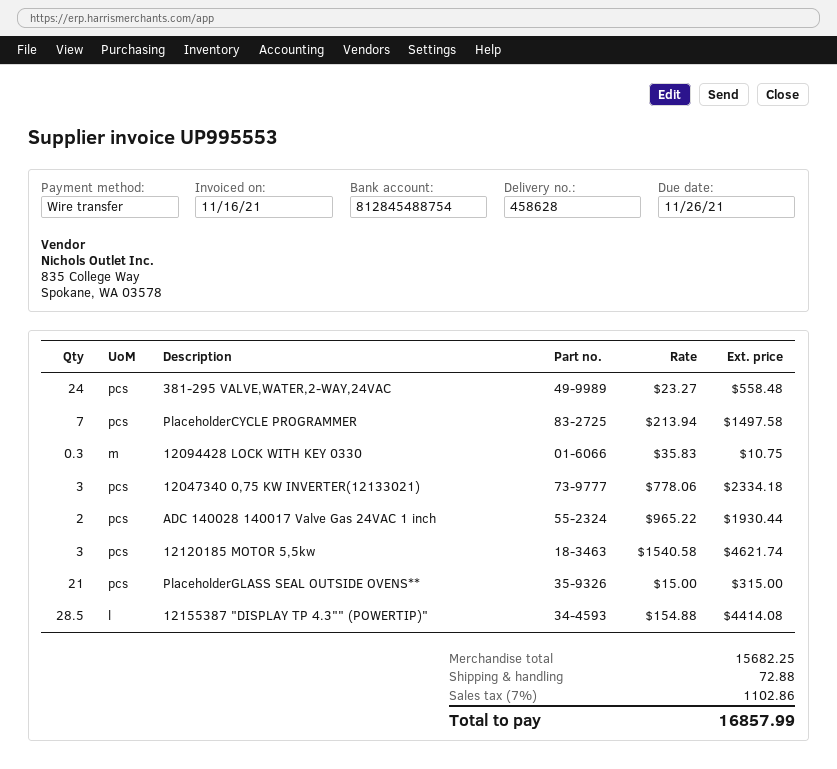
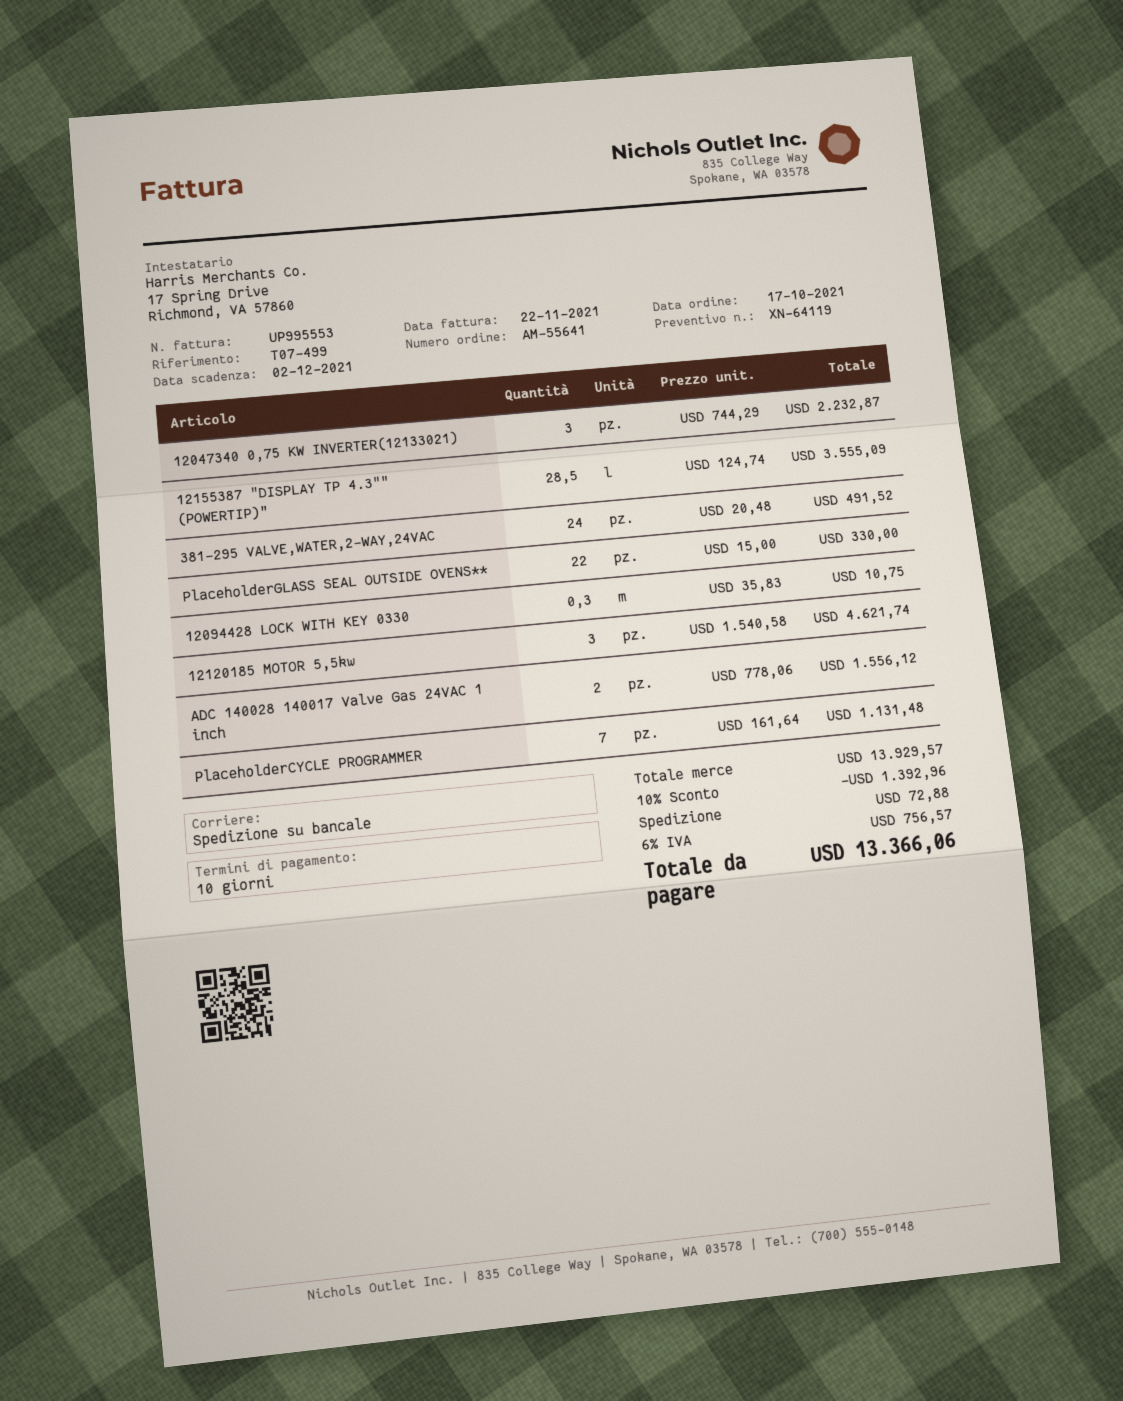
invoice date: 2021-11-16 -> 2021-11-22
due date: 2021-11-26 -> 2021-12-02
381-295 VALVE,WATER,2-WAY,24VAC: 24 x 23.27 = 558.48 -> 24 x 20.48 = 491.52
PlaceholderCYCLE PROGRAMMER: 7 x 213.94 = 1497.58 -> 7 x 161.64 = 1131.48
12047340 0,75 KW INVERTER(12133021): 3 x 778.06 = 2334.18 -> 3 x 744.29 = 2232.87
ADC 140028 140017 Valve Gas 24VAC 1 inch: 2 x 965.22 = 1930.44 -> 2 x 778.06 = 1556.12
PlaceholderGLASS SEAL OUTSIDE OVENS**: 21 x 15.00 = 315.00 -> 22 x 15.00 = 330.00
12155387 "DISPLAY TP 4.3"" (POWERTIP)": 28.5 x 154.88 = 4414.08 -> 28.5 x 124.74 = 3555.09
subtotal: 15682.25 -> 13929.57
discount: none -> 10% = 1392.96
tax: 7% = 1102.86 -> 6% = 756.57
total: 16857.99 -> 13366.06

